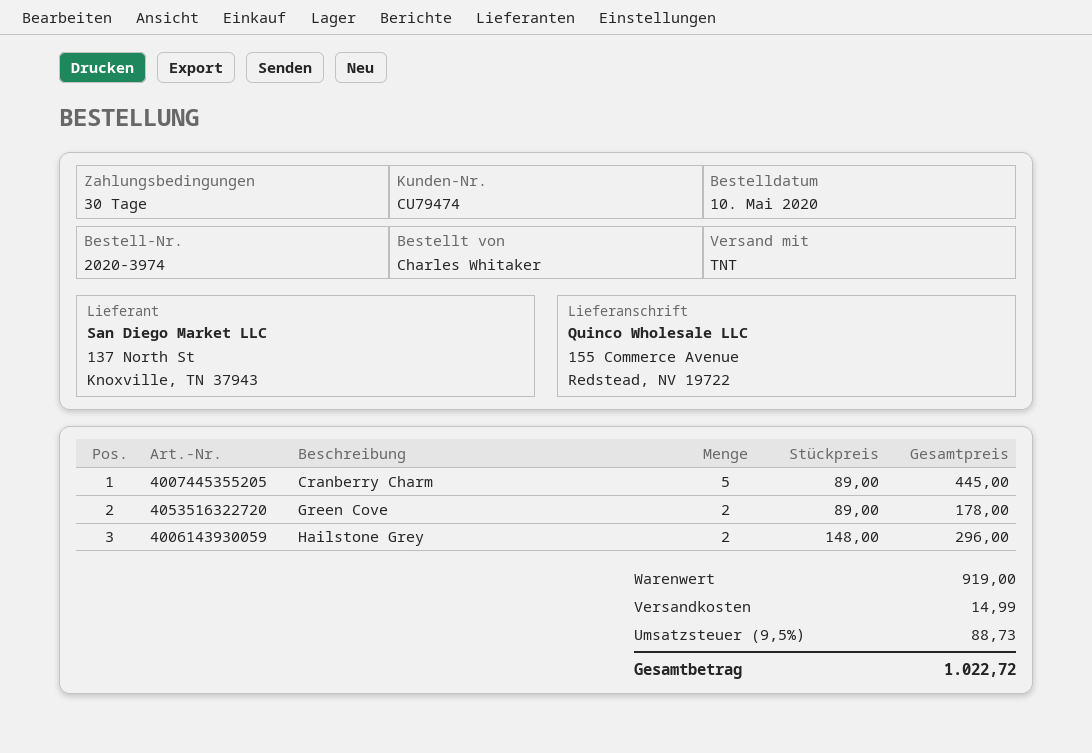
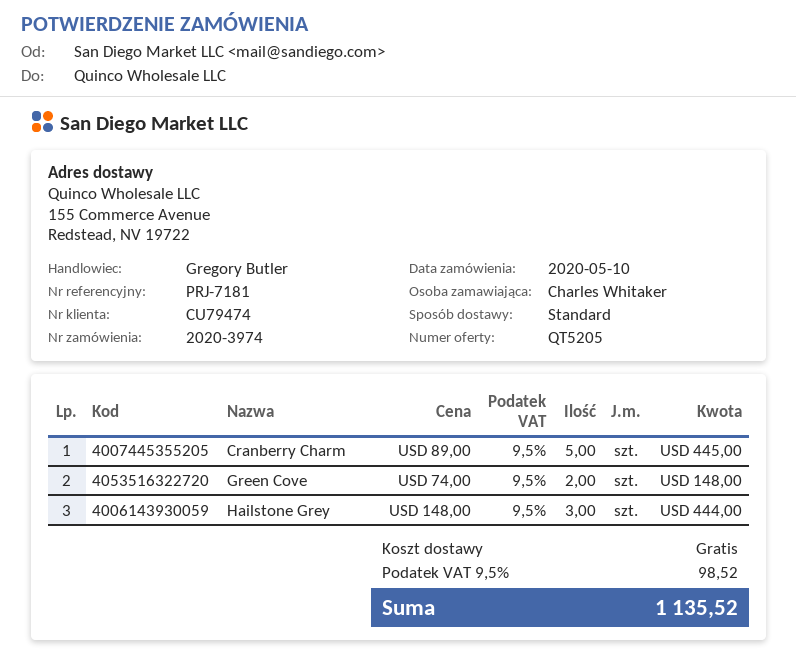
shipping method: TNT -> standard
Green Cove: 2 x 89.00 = 178.00 -> 2 x 74.00 = 148.00
Hailstone Grey: 2 x 148.00 = 296.00 -> 3 x 148.00 = 444.00
shipping: 14.99 -> 0.00
tax: 9.5% = 88.73 -> 9.5% = 98.52
total: 1022.72 -> 1135.52

